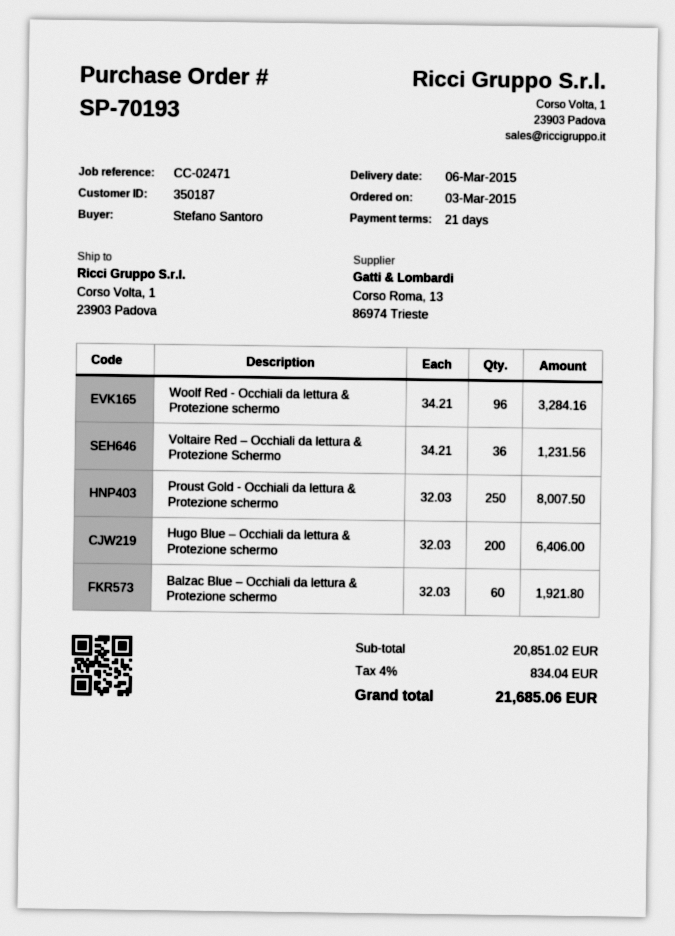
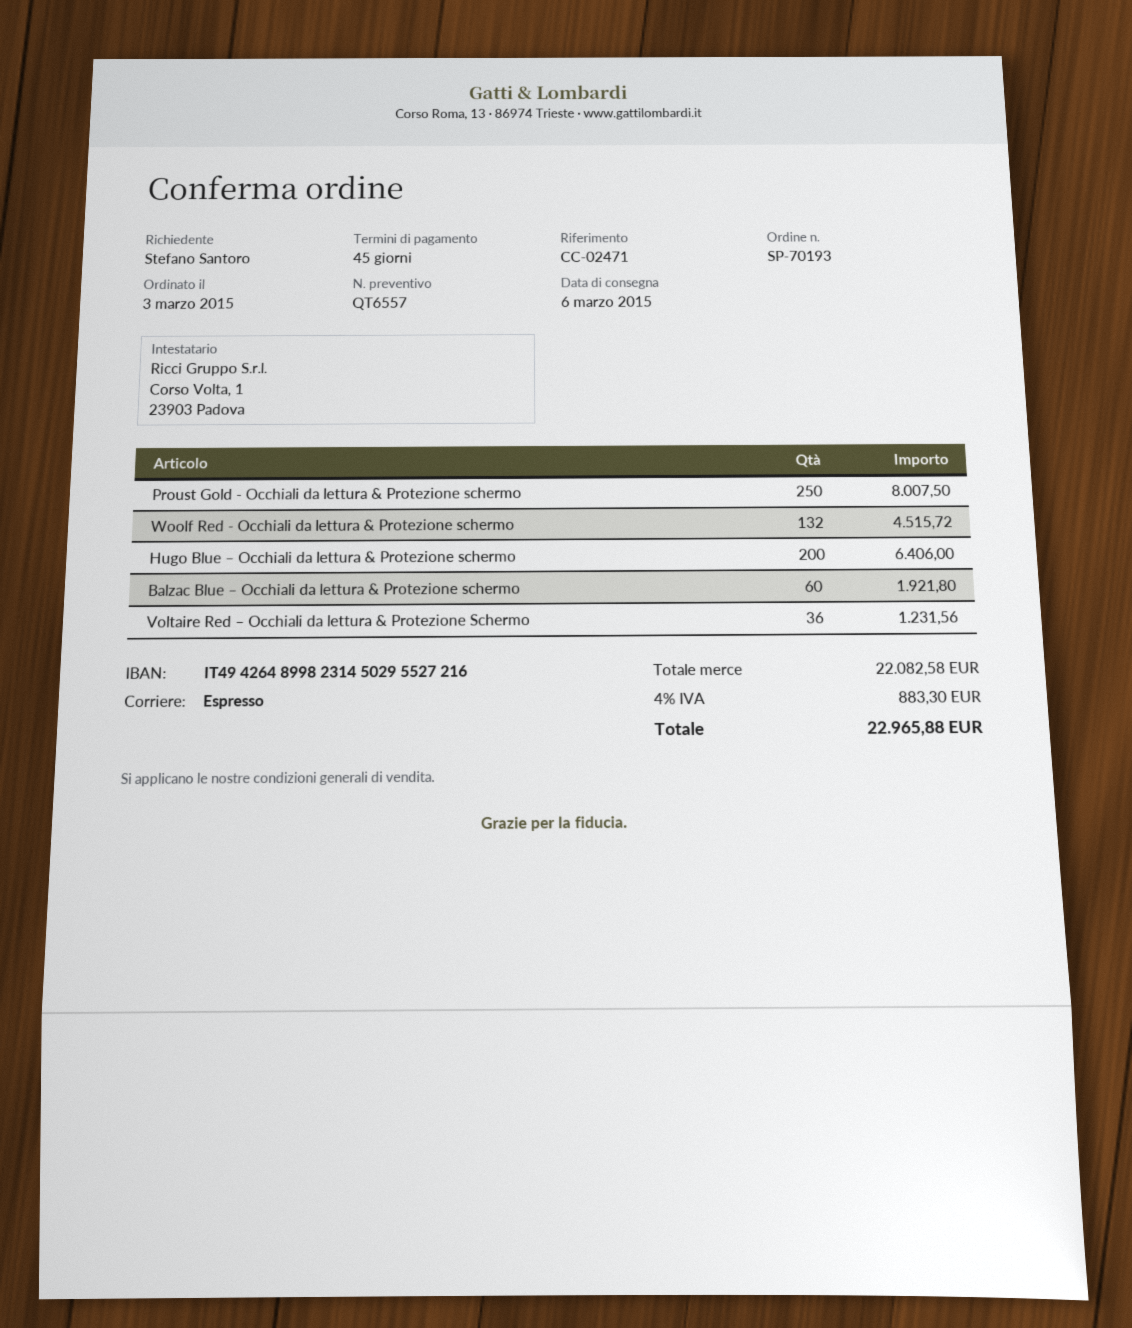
payment terms: 21 days -> 45 days
Woolf Red - Occhiali da lettura & Protezione schermo: 96 for 3284.16 -> 132 for 4515.72
subtotal: 20851.02 -> 22082.58
tax: 4% = 834.04 -> 4% = 883.30
total: 21685.06 -> 22965.88

